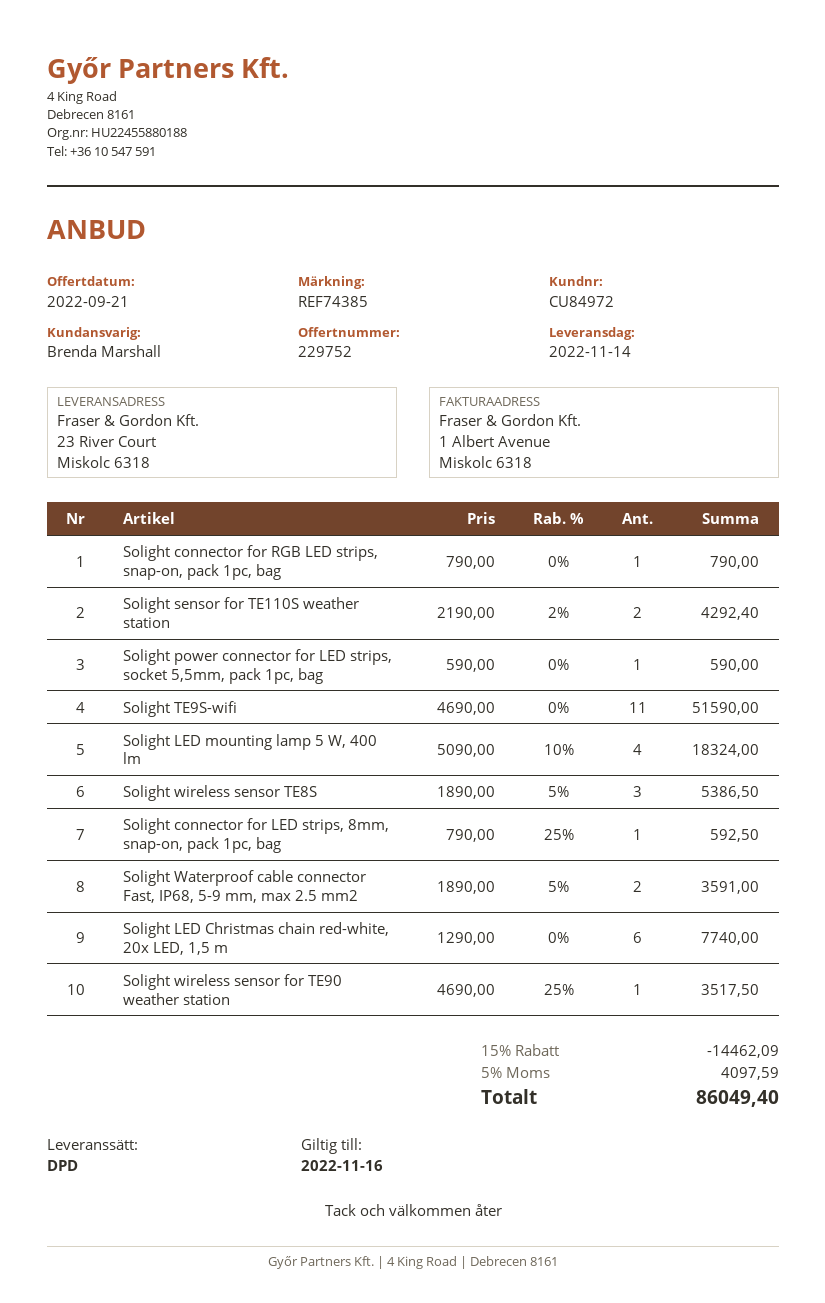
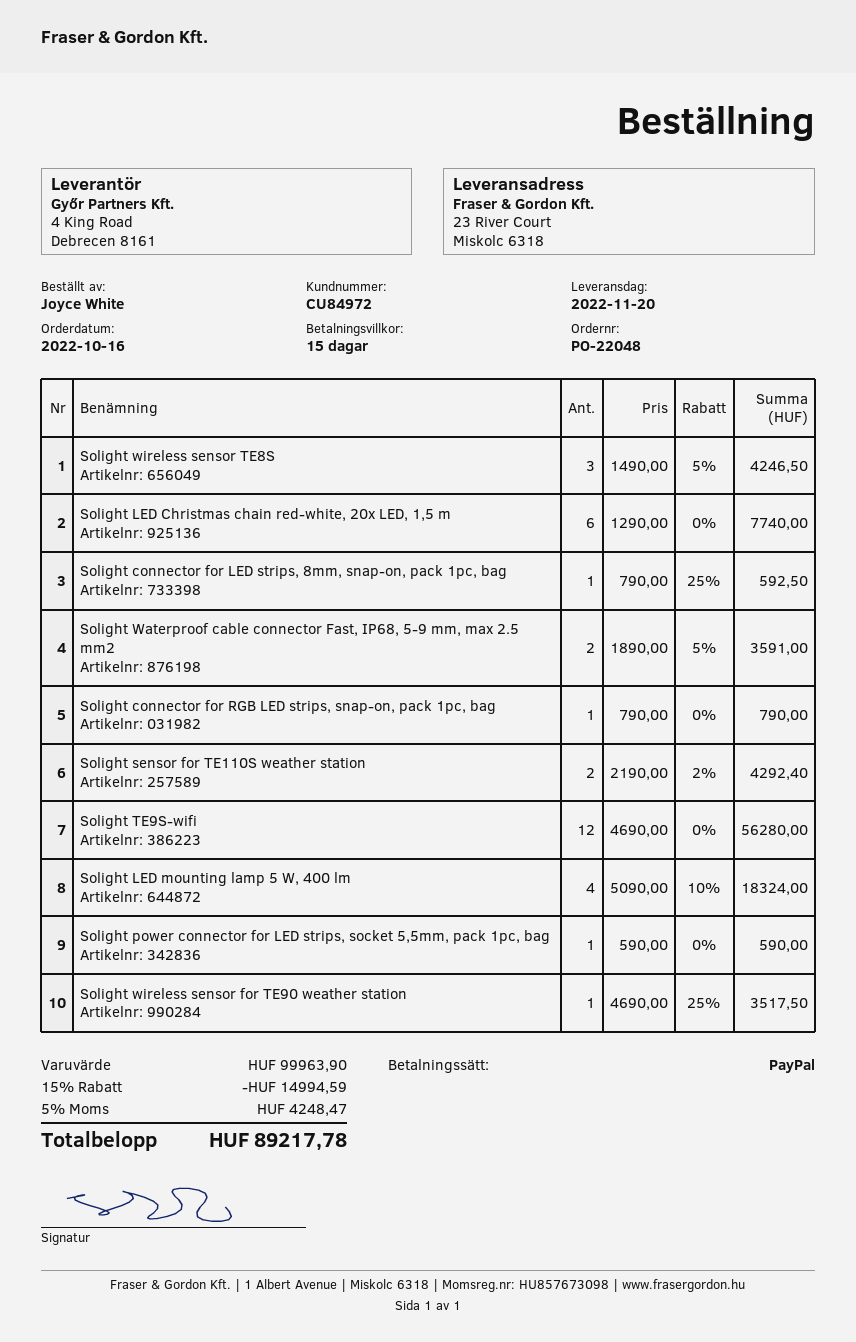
delivery date: 2022-11-14 -> 2022-11-20
Solight TE9S-wifi: 11 x 4690.00 = 51590.00 -> 12 x 4690.00 = 56280.00
Solight wireless sensor TE8S: 3 x 1890.00 - 5% = 5386.50 -> 3 x 1490.00 - 5% = 4246.50
discount: 15% = 14462.09 -> 15% = 14994.59
tax: 5% = 4097.59 -> 5% = 4248.47
total: 86049.40 -> 89217.78

